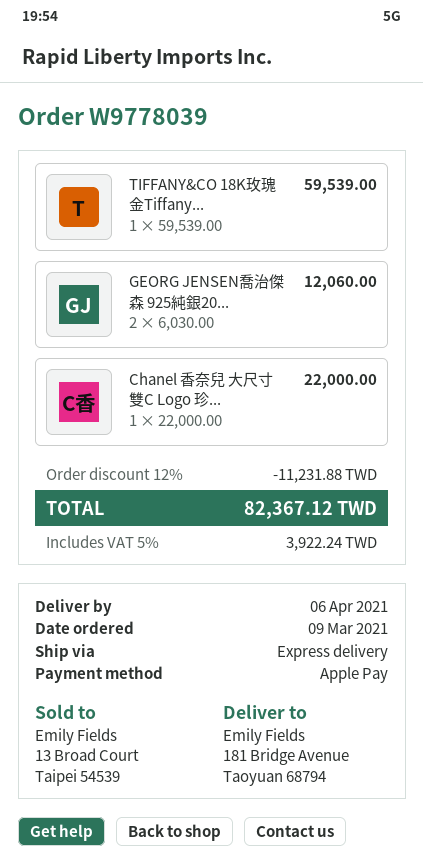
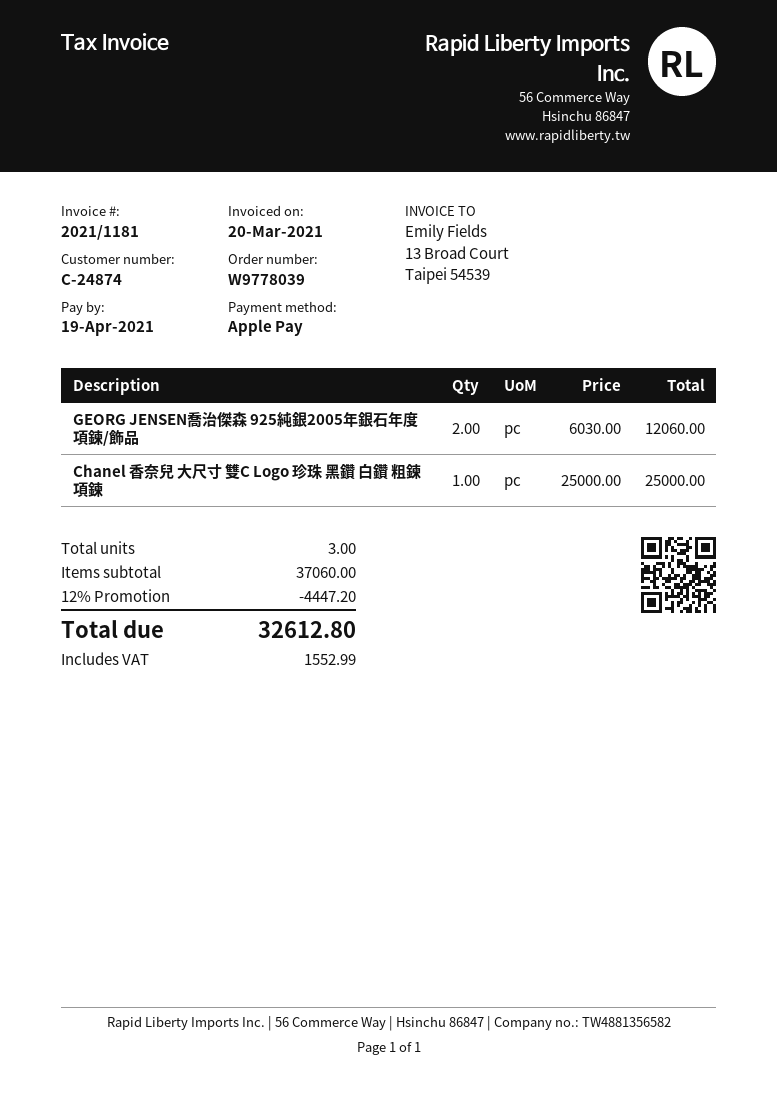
TIFFANY&CO 18K玫瑰金Tiffany...: 1 x 59539.00 = 59539.00 -> none
Chanel 香奈兒 大尺寸 雙C Logo 珍...: 1 x 22000.00 = 22000.00 -> 1 x 25000.00 = 25000.00
discount: 12% = 11231.88 -> 12% = 4447.20
tax: 3922.24 -> 1552.99
total: 82367.12 -> 32612.80

